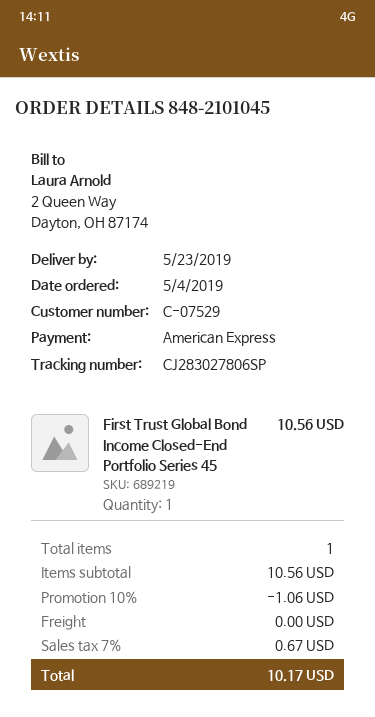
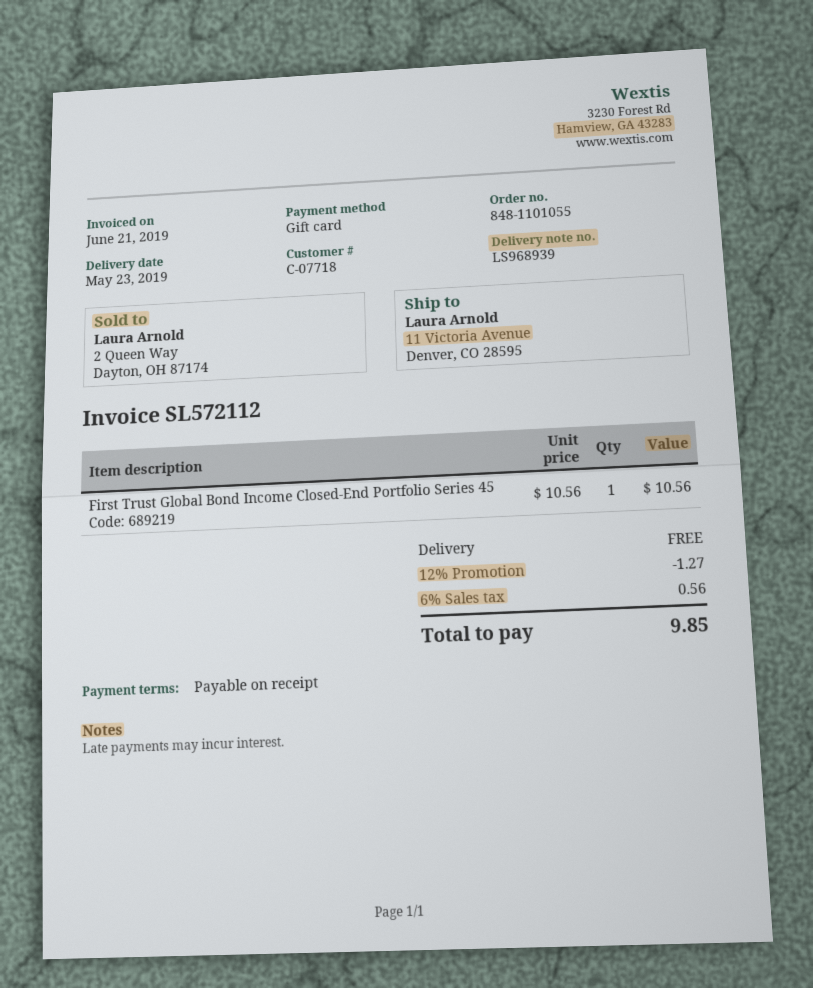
order number: 848-2101045 -> 848-1101055
customer number: C-07529 -> C-07718
payment method: American Express -> gift card
discount: 10% = 1.06 -> 12% = 1.27
tax: 7% = 0.67 -> 6% = 0.56
total: 10.17 -> 9.85

